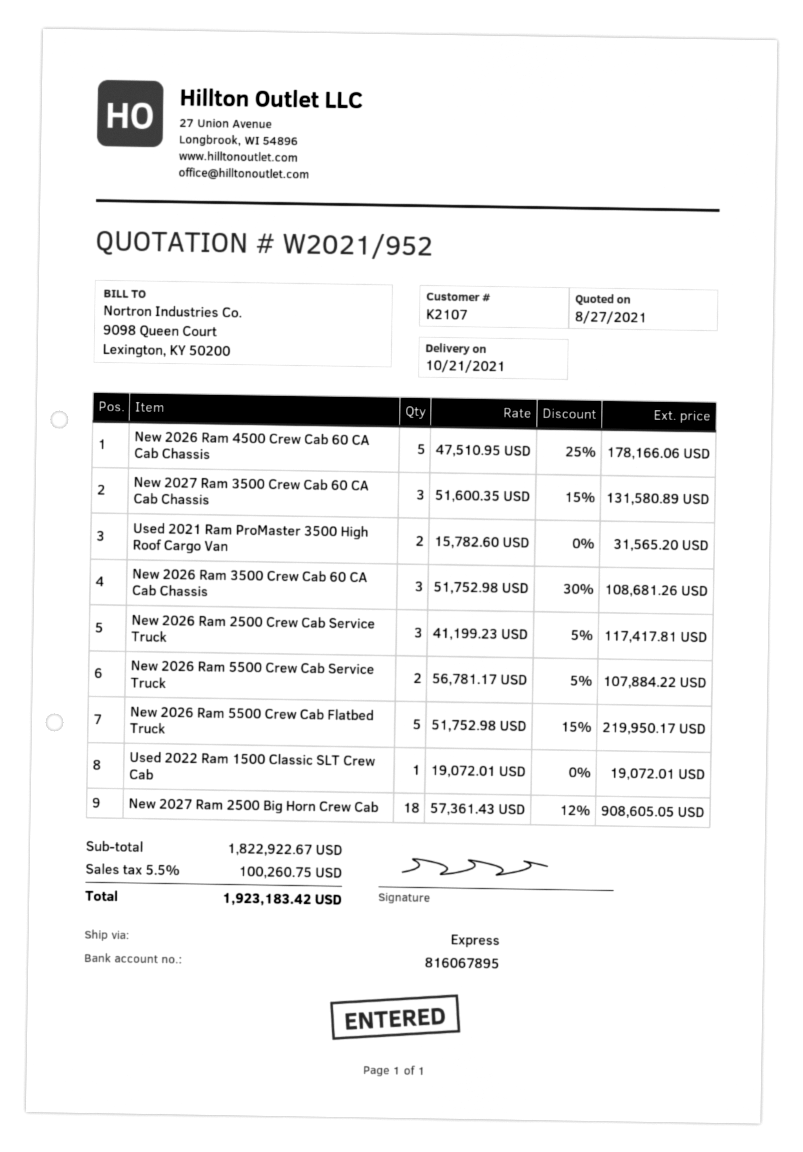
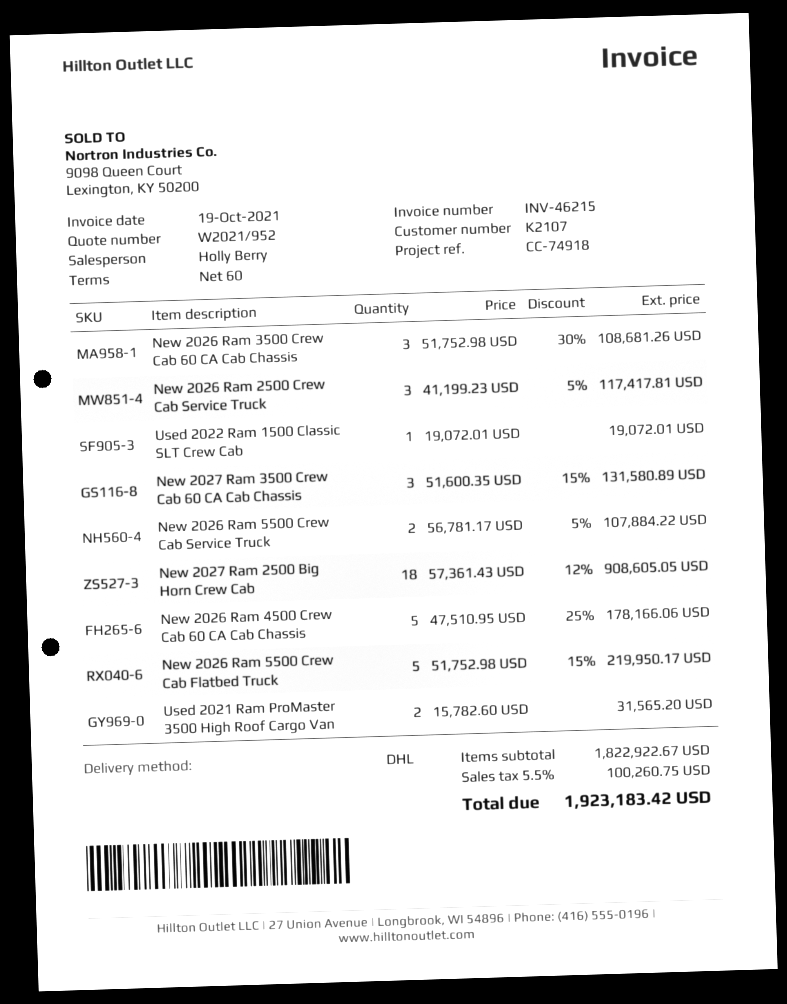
shipping method: express -> DHL

